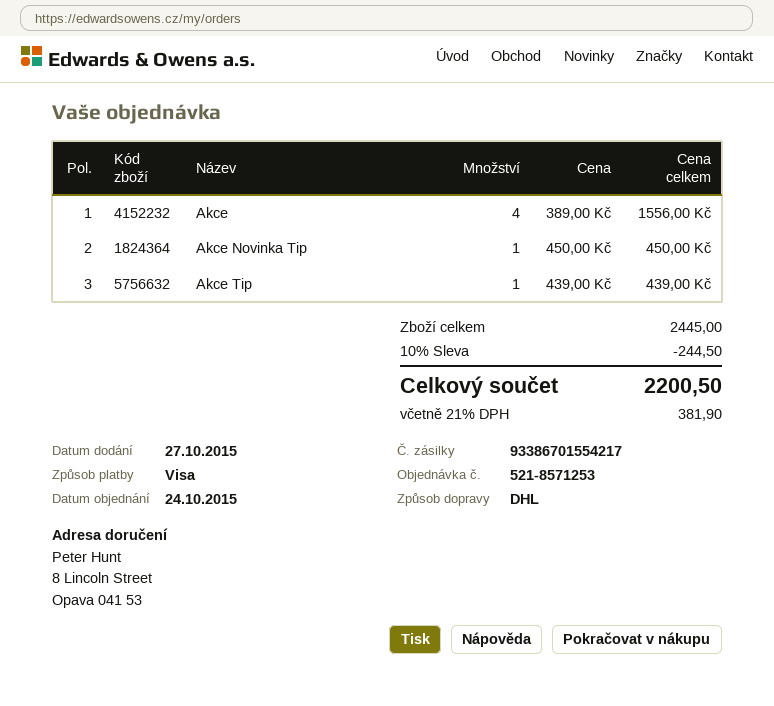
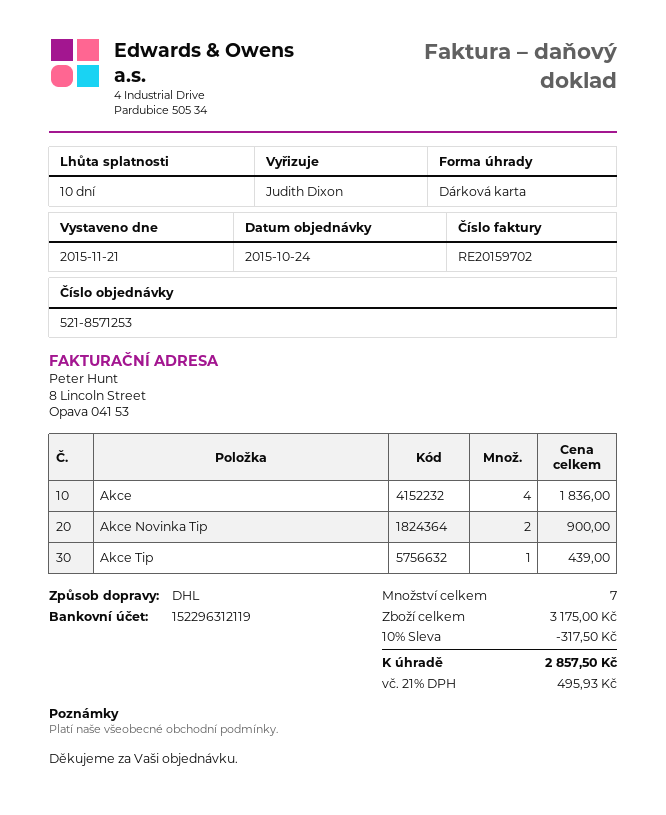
payment method: Visa -> gift card
Akce: 4 for 1556.00 -> 4 for 1836.00
Akce Novinka Tip: 1 for 450.00 -> 2 for 900.00
subtotal: 2445.00 -> 3175.00
discount: 10% = 244.50 -> 10% = 317.50
tax: 21% = 381.90 -> 21% = 495.93
total: 2200.50 -> 2857.50

